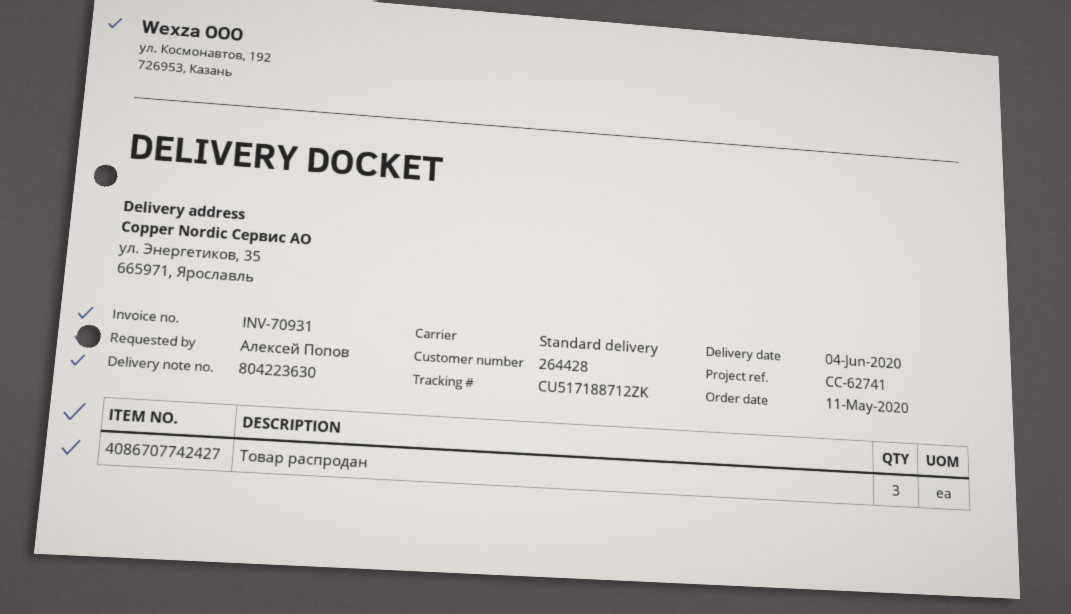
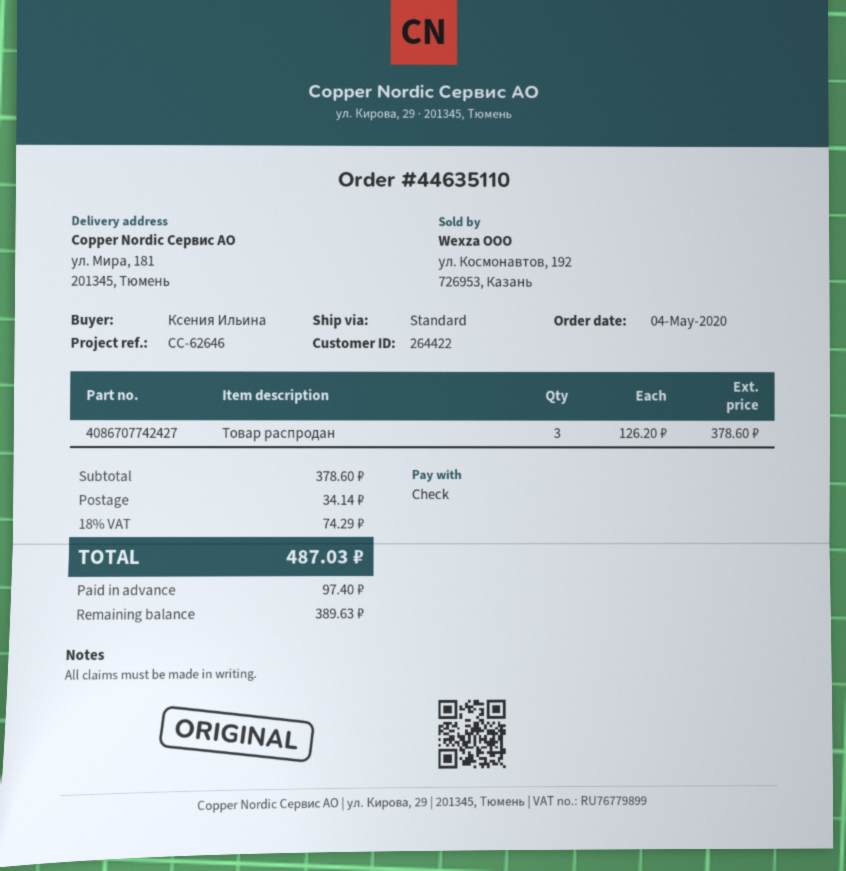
order date: 2020-05-11 -> 2020-05-04
customer number: 264428 -> 264422
reference: CC-62741 -> CC-62646
ordered by: Алексей Попов -> Ксения Ильина
ship to: ул. Энергетиков, 35, 665971, Ярославль -> ул. Мира, 181, 201345, Тюмень

